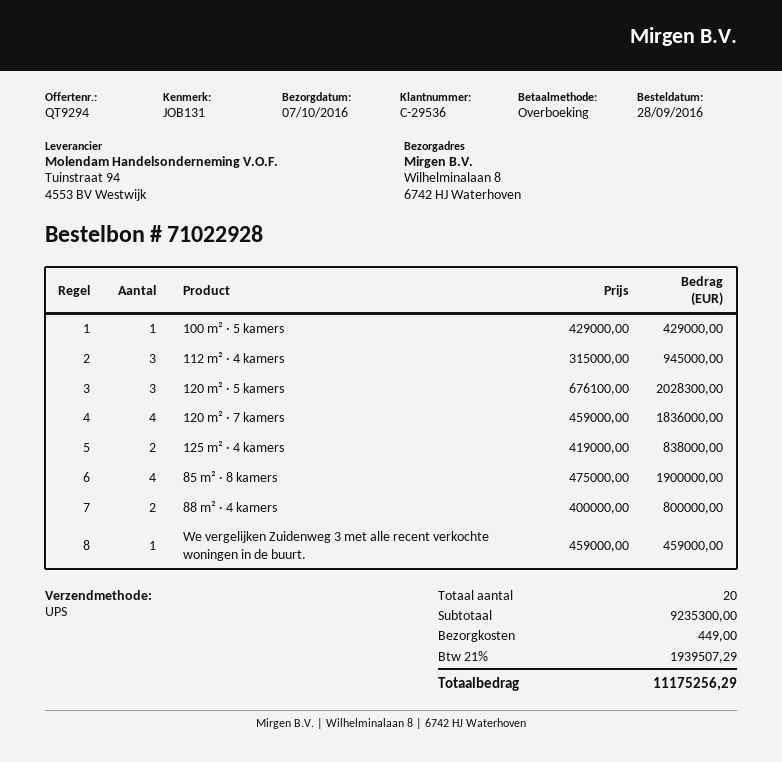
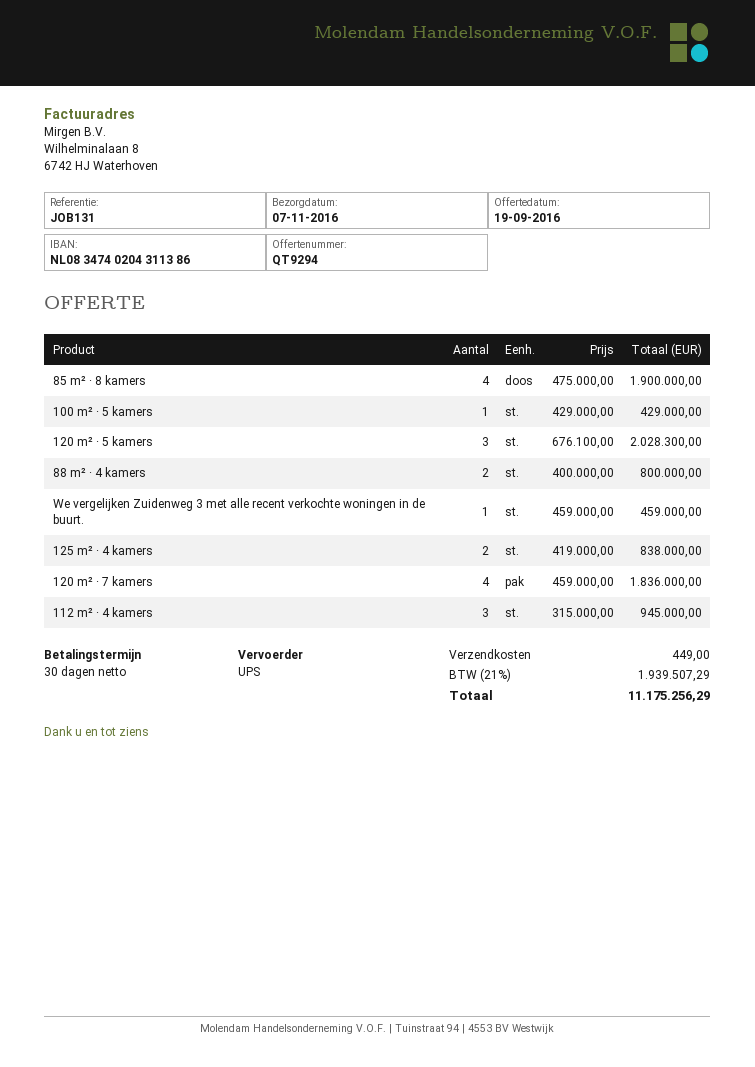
delivery date: 2016-10-07 -> 2016-11-07

